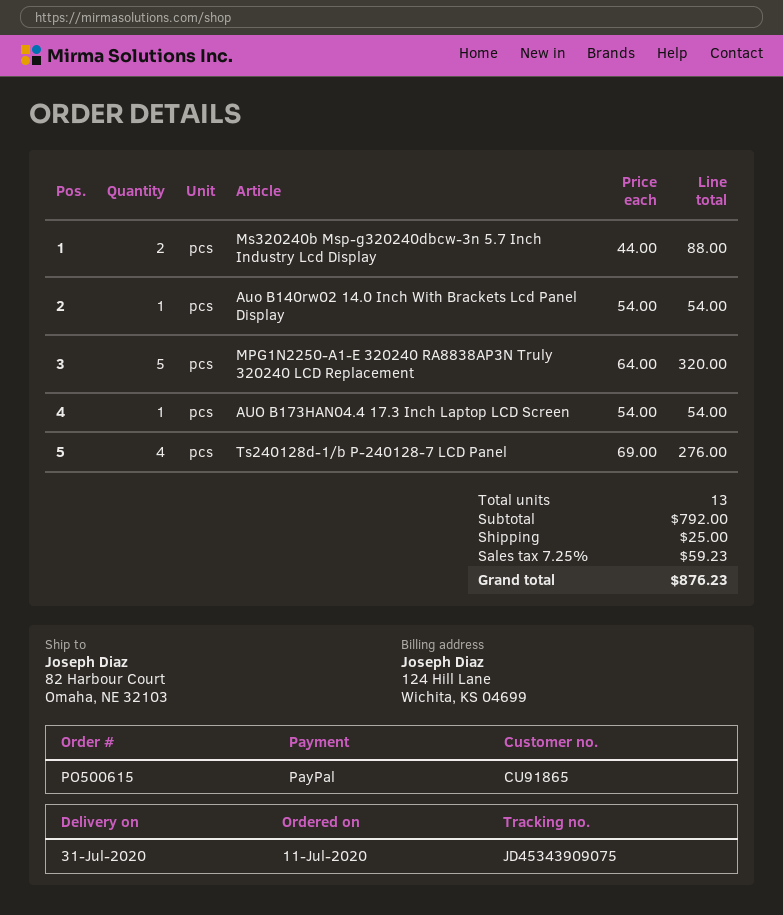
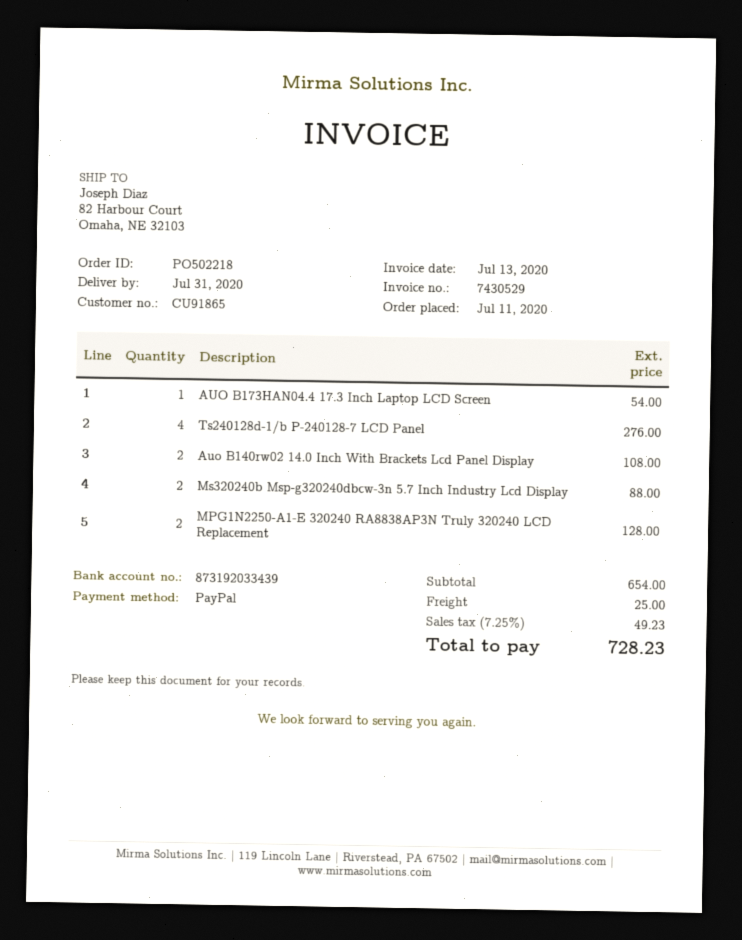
order number: PO500615 -> PO502218
Auo B140rw02 14.0 Inch With Brackets Lcd Panel Display: 1 for 54.00 -> 2 for 108.00
MPG1N2250-A1-E 320240 RA8838AP3N Truly 320240 LCD Replacement: 5 for 320.00 -> 2 for 128.00
subtotal: 792.00 -> 654.00
tax: 7.25% = 59.23 -> 7.25% = 49.23
total: 876.23 -> 728.23

